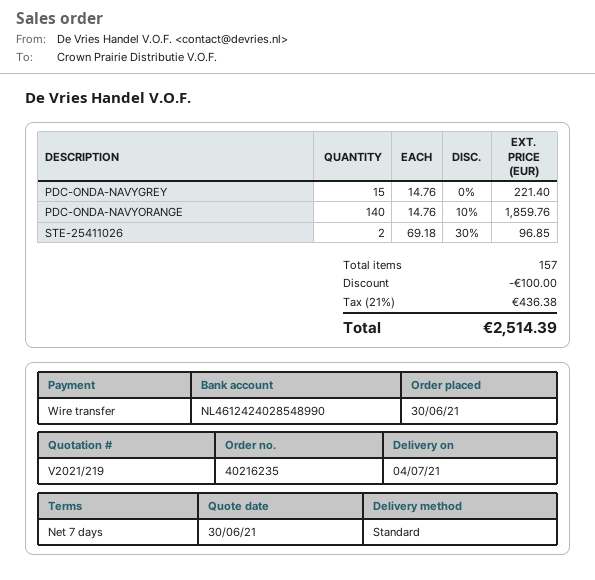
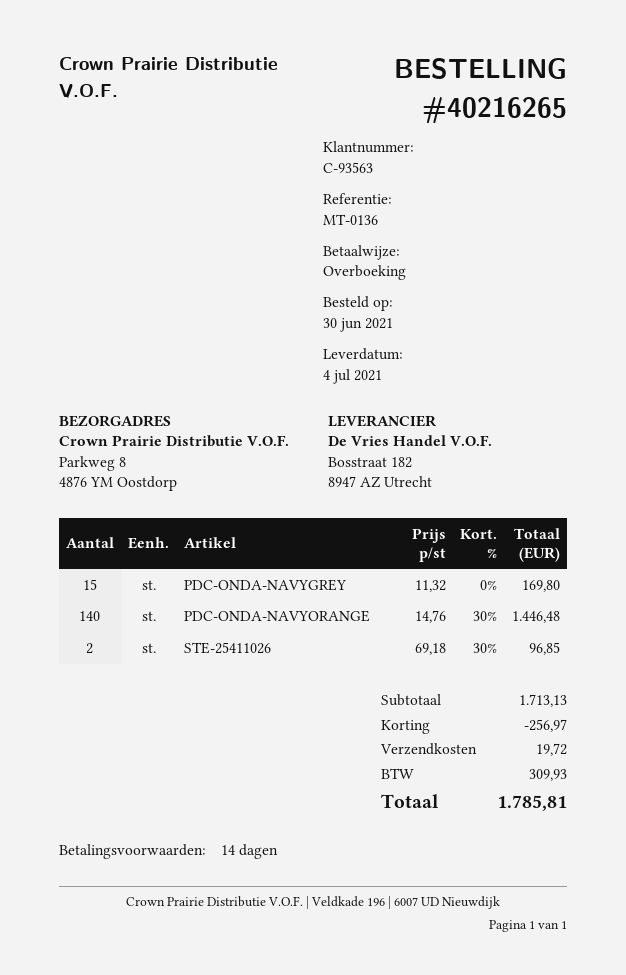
order number: 40216235 -> 40216265
payment terms: 7 days -> 14 days
PDC-ONDA-NAVYGREY: 15 x 14.76 = 221.40 -> 15 x 11.32 = 169.80
PDC-ONDA-NAVYORANGE: 140 x 14.76 - 10% = 1859.76 -> 140 x 14.76 - 30% = 1446.48
discount: 100.00 -> 256.97
shipping: none -> 19.72
tax: 436.38 -> 309.93
total: 2514.39 -> 1785.81

